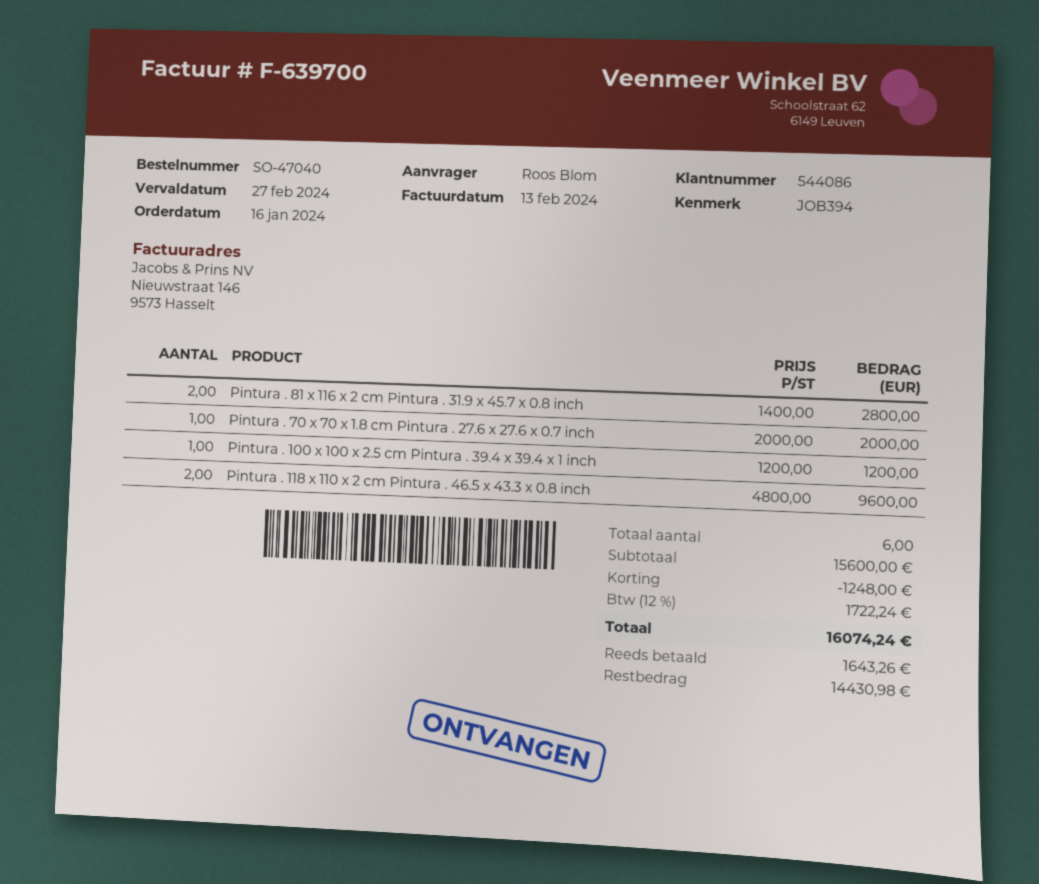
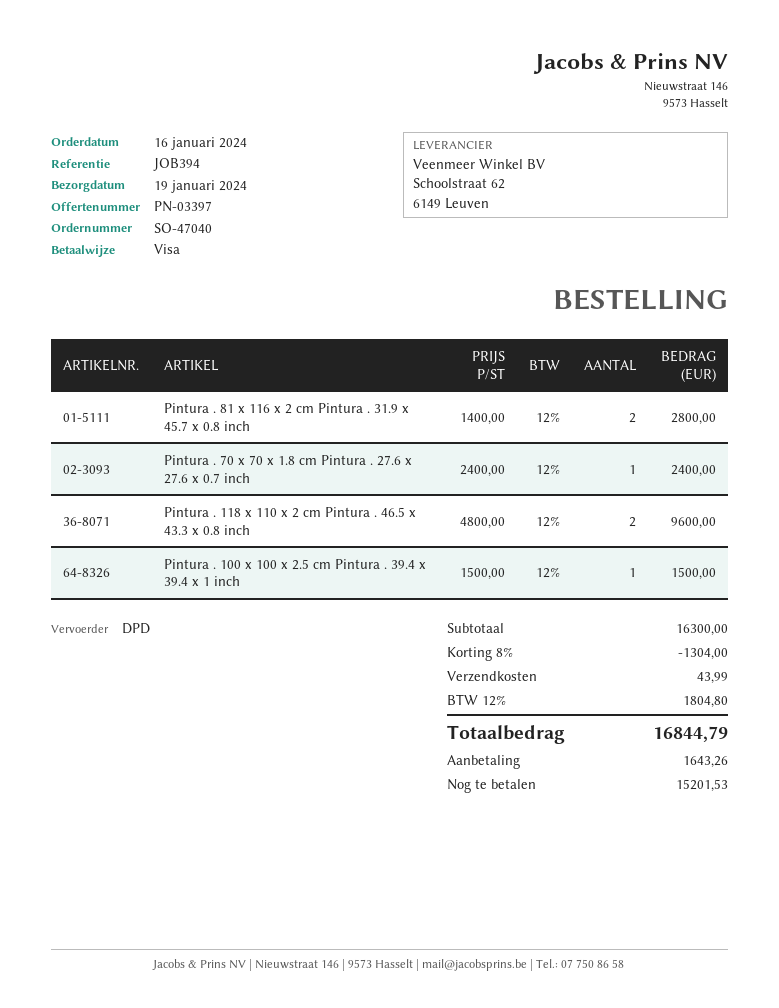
Pintura . 70 x 70 x 1.8 cm Pintura . 27.6 x 27.6 x 0.7 inch: 1 x 2000.00 = 2000.00 -> 1 x 2400.00 = 2400.00
Pintura . 100 x 100 x 2.5 cm Pintura . 39.4 x 39.4 x 1 inch: 1 x 1200.00 = 1200.00 -> 1 x 1500.00 = 1500.00
subtotal: 15600.00 -> 16300.00
discount: 1248.00 -> 1304.00
shipping: none -> 43.99
tax: 12% = 1722.24 -> 12% = 1804.80
total: 16074.24 -> 16844.79
balance: 14430.98 -> 15201.53

